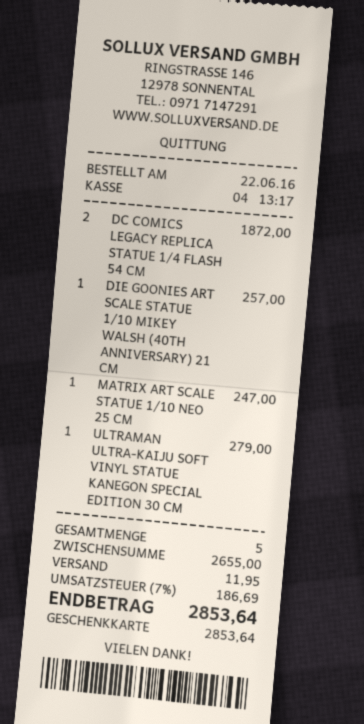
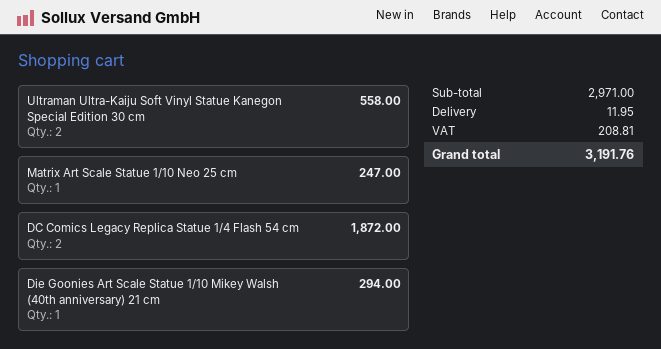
DIE GOONIES ART SCALE STATUE 1/10 MIKEY WALSH (40TH ANNIVERSARY) 21 CM: 1 for 257.00 -> 1 for 294.00
ULTRAMAN ULTRA-KAIJU SOFT VINYL STATUE KANEGON SPECIAL EDITION 30 CM: 1 for 279.00 -> 2 for 558.00
subtotal: 2655.00 -> 2971.00
tax: 186.69 -> 208.81
total: 2853.64 -> 3191.76

